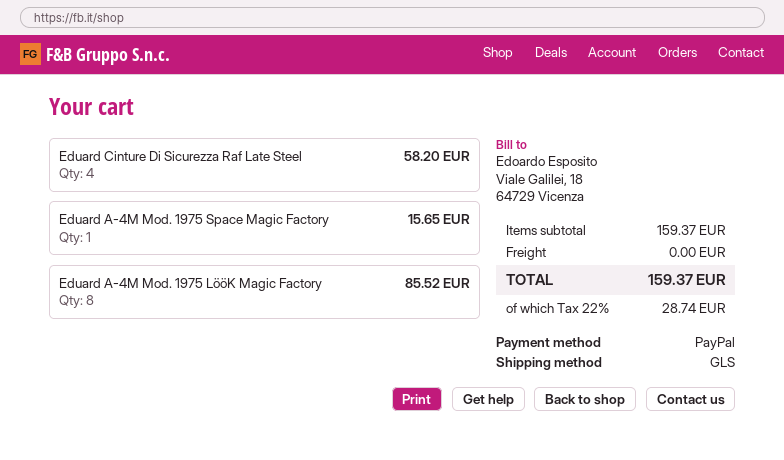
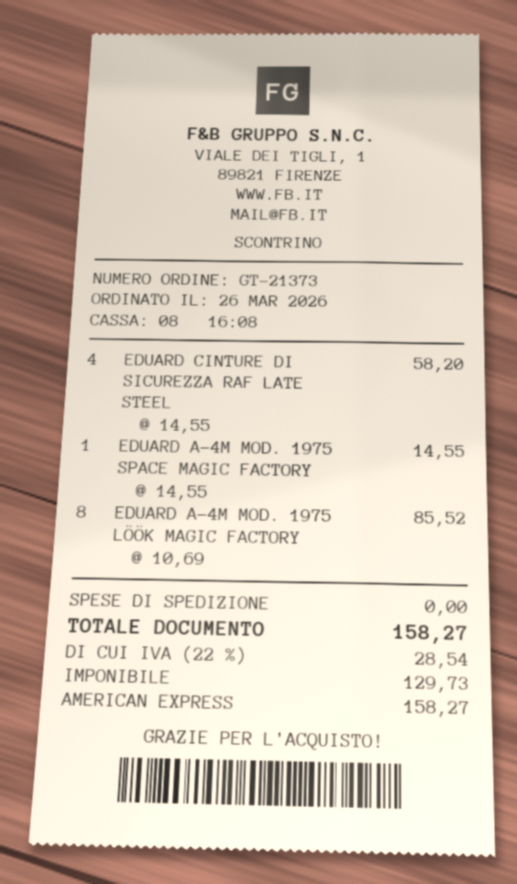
payment method: PayPal -> American Express
Eduard A-4M Mod. 1975 Space Magic Factory: 1 for 15.65 -> 1 for 14.55
tax: 22% = 28.74 -> 22% = 28.54
total: 159.37 -> 158.27

